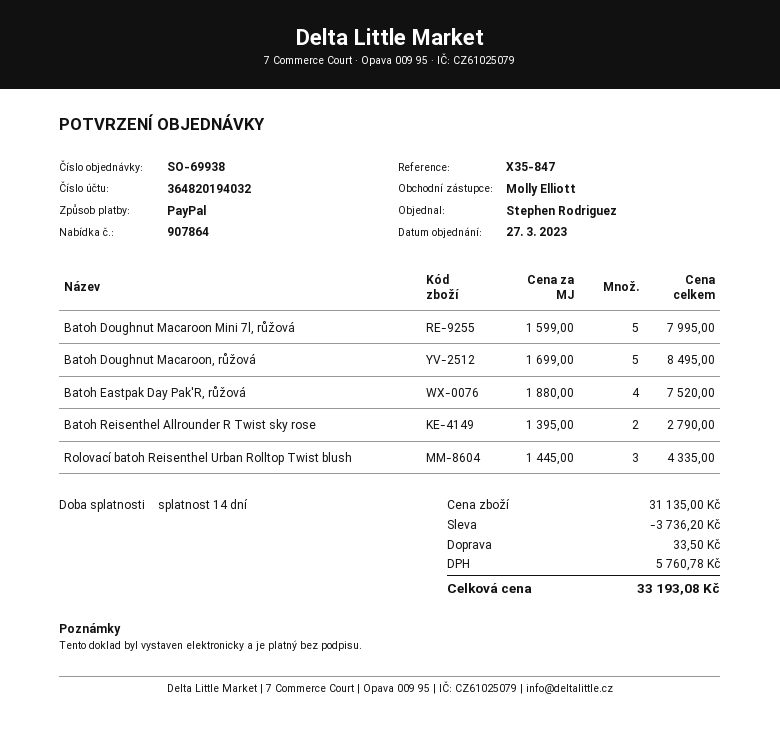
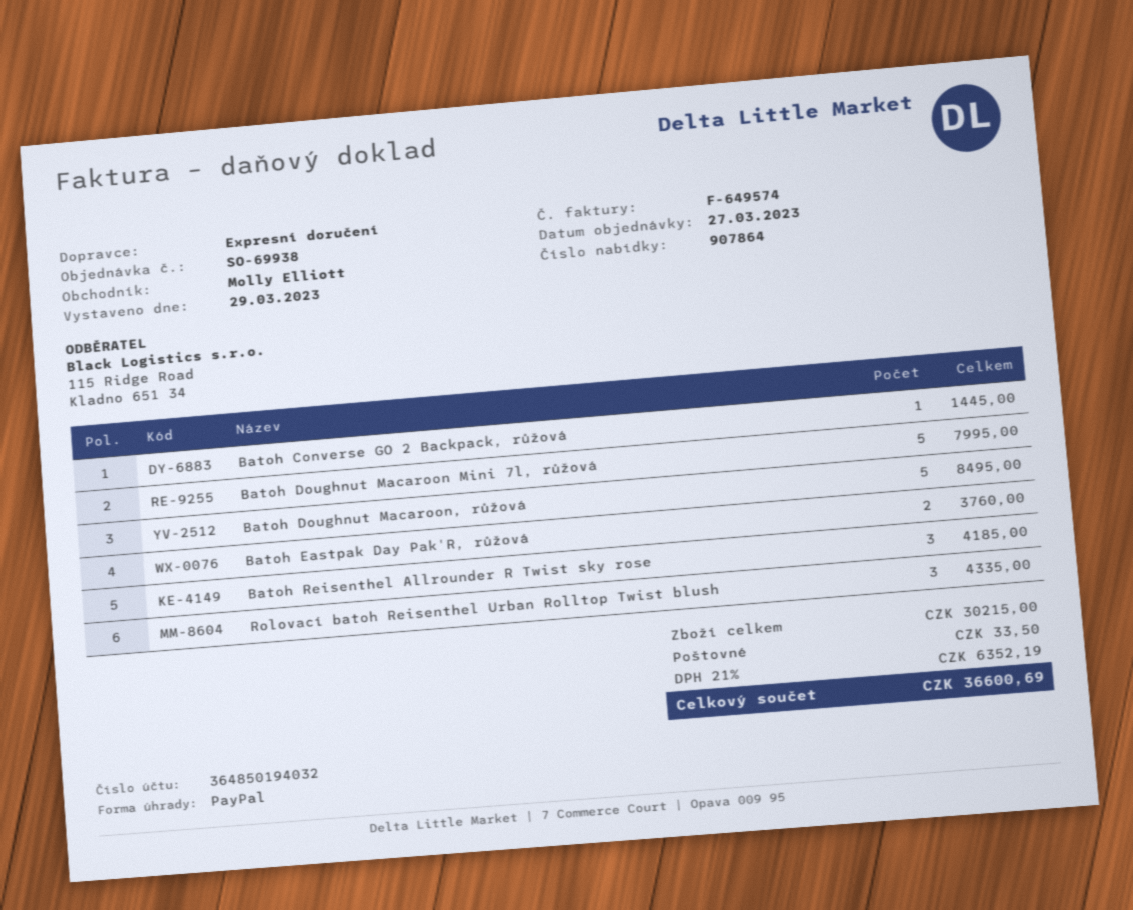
bank account: 364820194032 -> 364850194032
Batoh Eastpak Day Pak'R, růžová: 4 for 7520.00 -> 2 for 3760.00
Batoh Reisenthel Allrounder R Twist sky rose: 2 for 2790.00 -> 3 for 4185.00
Batoh Converse GO 2 Backpack, růžová: none -> 1 for 1445.00
subtotal: 31135.00 -> 30215.00
discount: 3736.20 -> none
tax: 5760.78 -> 6352.19
total: 33193.08 -> 36600.69

